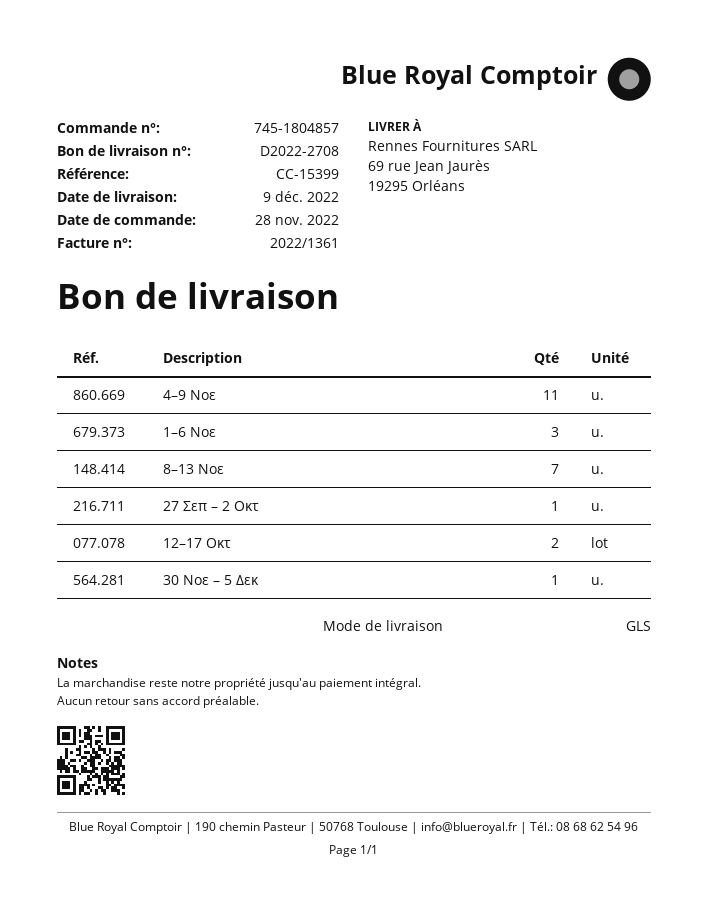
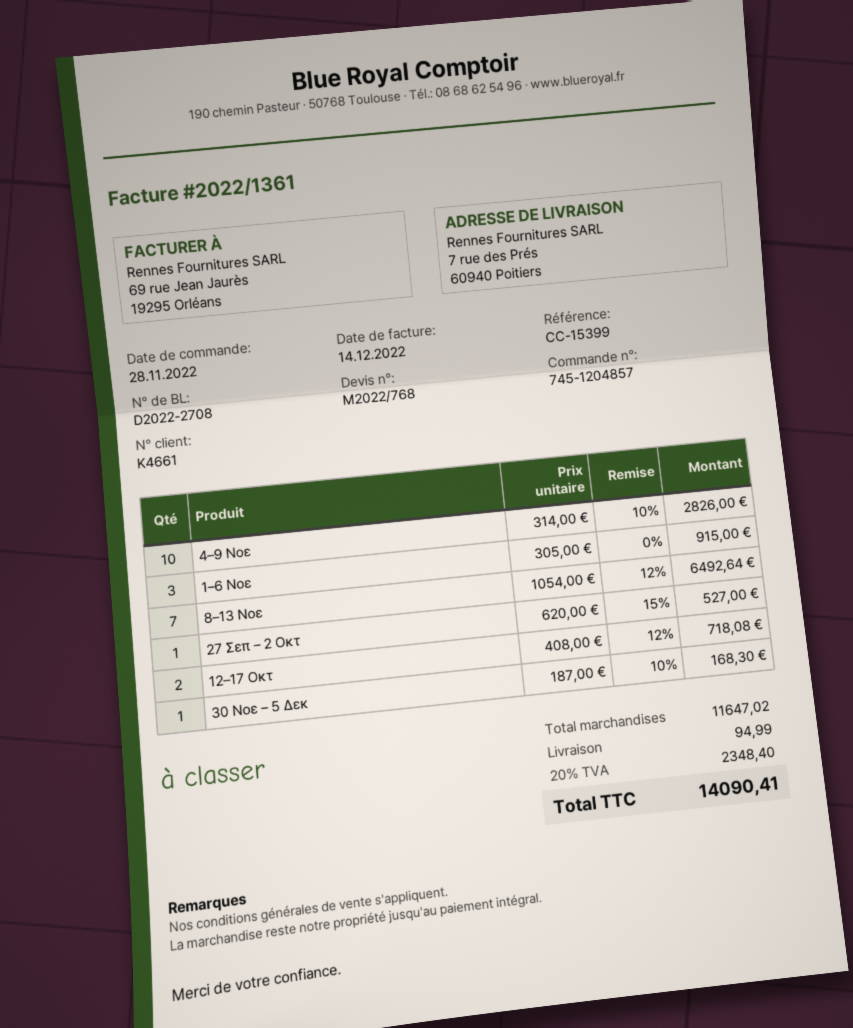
order number: 745-1804857 -> 745-1204857
ship to: 69 rue Jean Jaurès, 19295 Orléans -> 7 rue des Prés, 60940 Poitiers
4–9 Νοε: 11 -> 10

